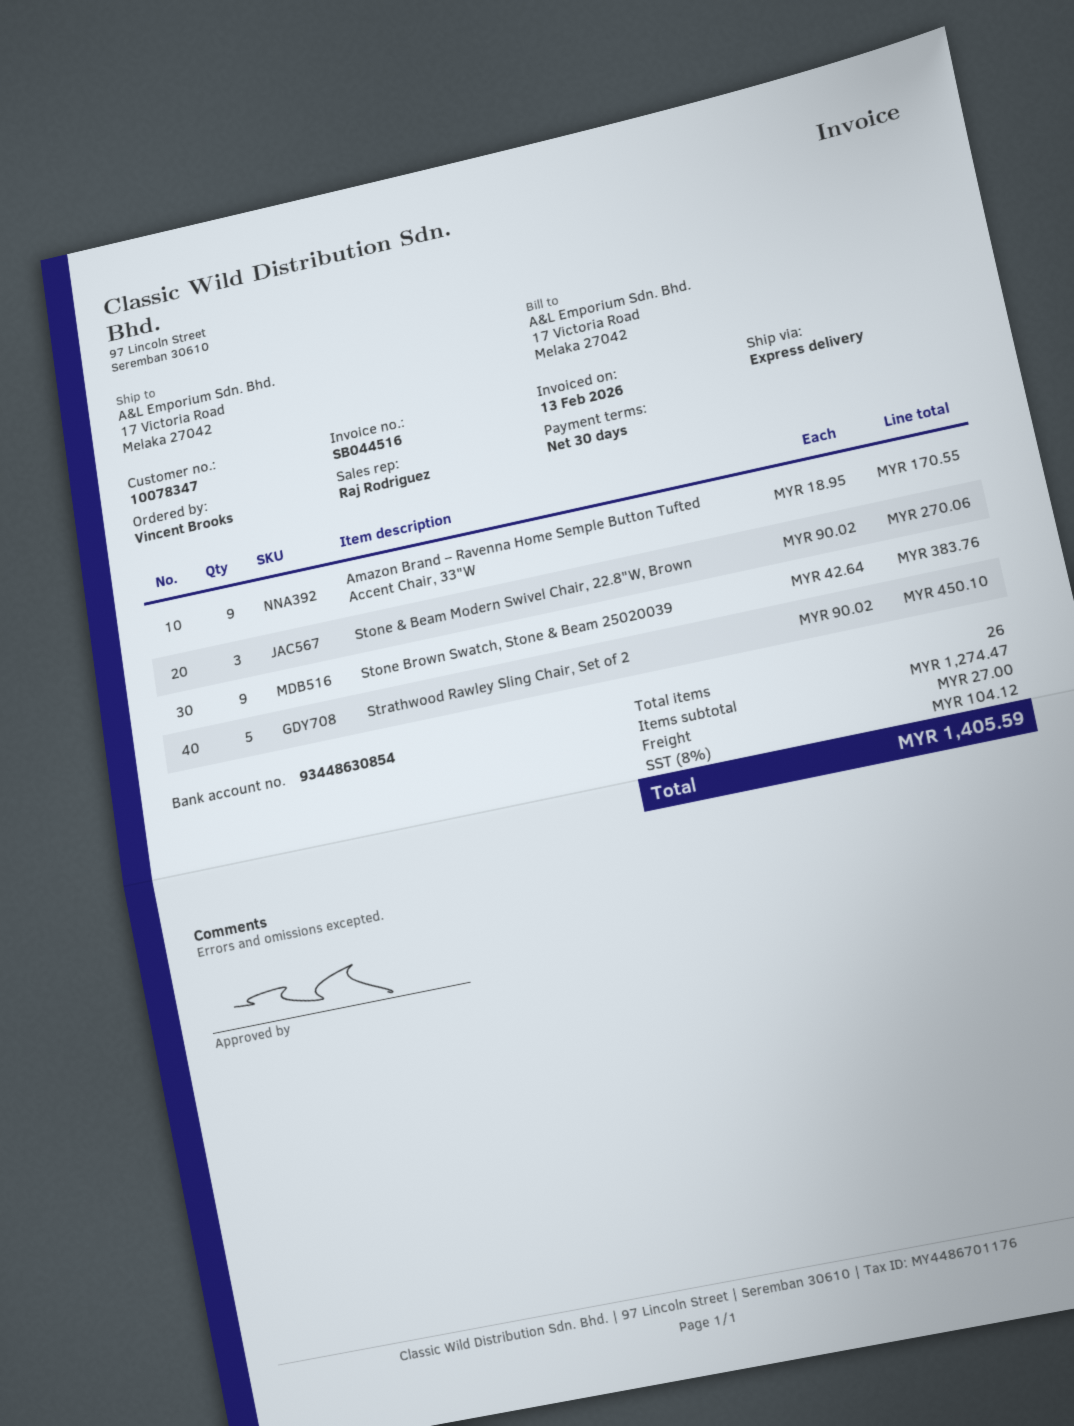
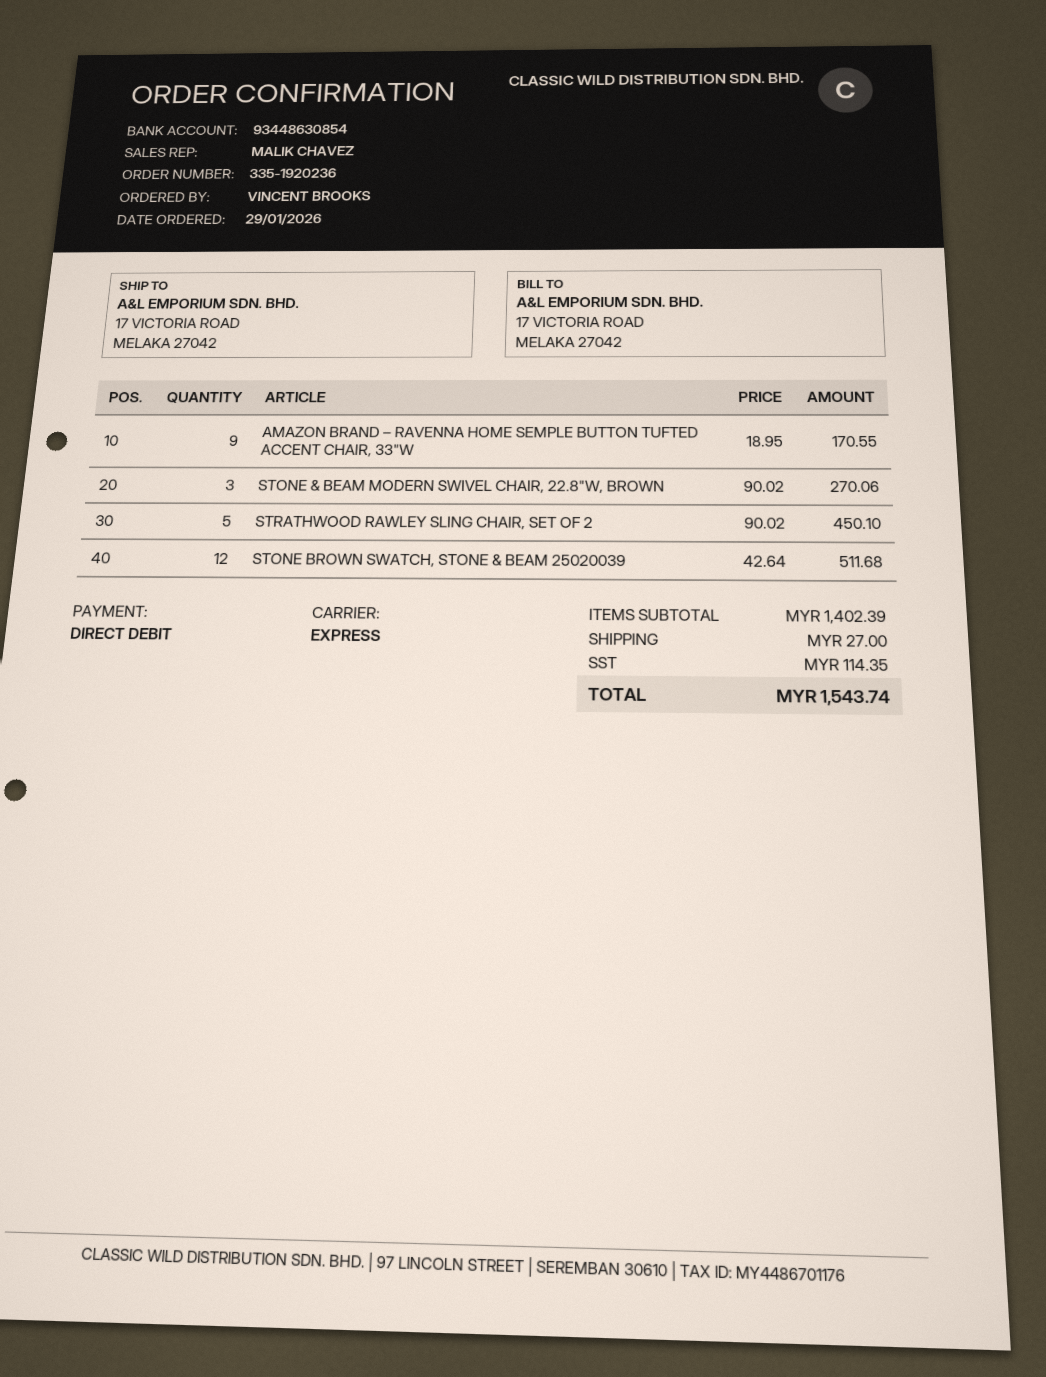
sales rep: Raj Rodriguez -> MALIK CHAVEZ
Stone Brown Swatch, Stone & Beam 25020039: 9 x 42.64 = 383.76 -> 12 x 42.64 = 511.68
subtotal: 1274.47 -> 1402.39
tax: 104.12 -> 114.35
total: 1405.59 -> 1543.74

